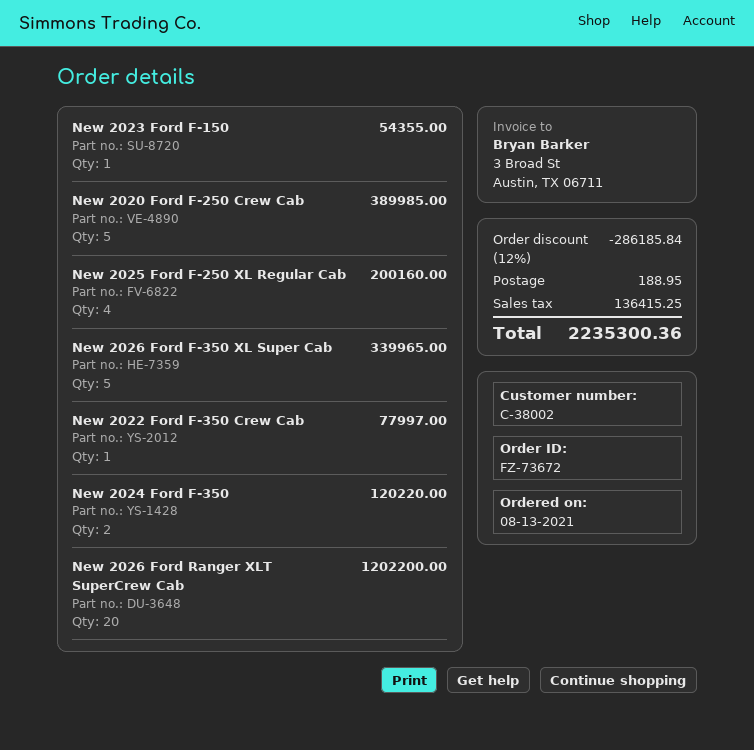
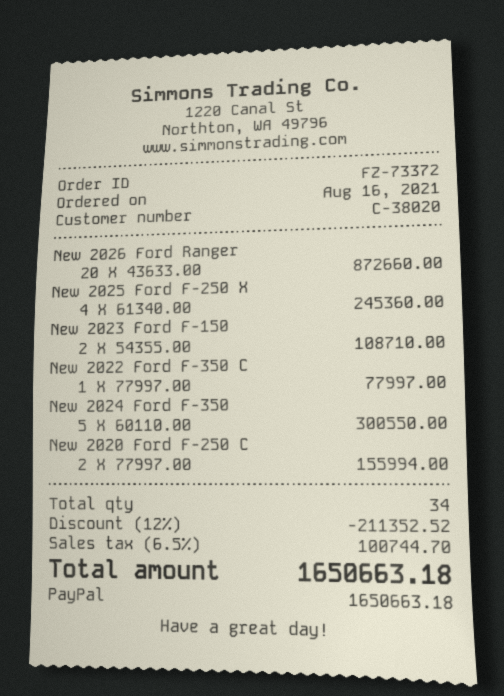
order number: FZ-73672 -> FZ-73372
order date: 2021-08-13 -> 2021-08-16
customer number: C-38002 -> C-38020
New 2023 Ford F-150: 1 for 54355.00 -> 2 for 108710.00
New 2020 Ford F-250 Crew Cab: 5 for 389985.00 -> 2 for 155994.00
New 2025 Ford F-250 XL Regular Cab: 4 for 200160.00 -> 4 for 245360.00
New 2026 Ford F-350 XL Super Cab: 5 for 339965.00 -> none
New 2024 Ford F-350: 2 for 120220.00 -> 5 for 300550.00
New 2026 Ford Ranger XLT SuperCrew Cab: 20 for 1202200.00 -> 20 for 872660.00
discount: 12% = 286185.84 -> 12% = 211352.52
shipping: 188.95 -> none
tax: 136415.25 -> 100744.70
total: 2235300.36 -> 1650663.18

